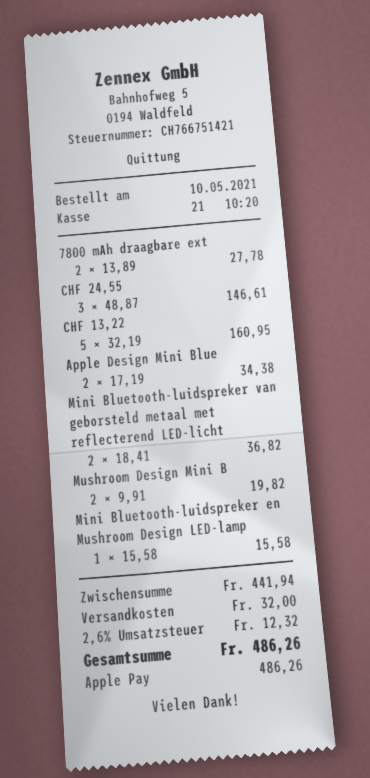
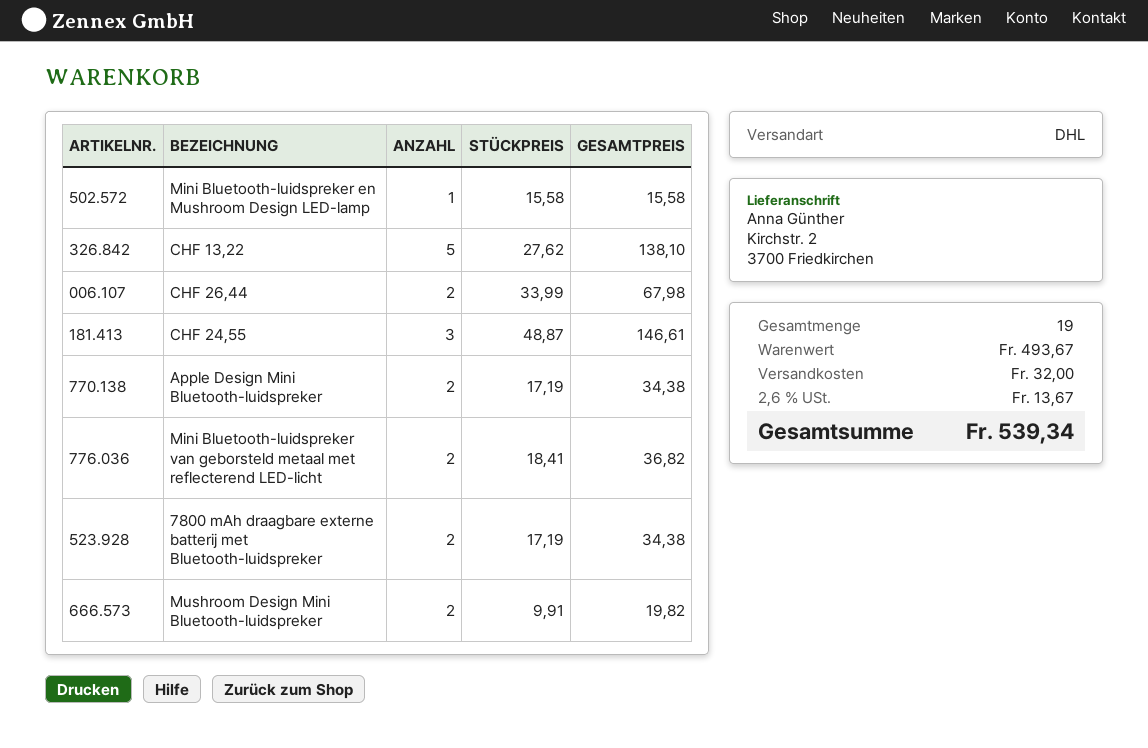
7800 mAh draagbare ext: 2 x 13.89 = 27.78 -> 2 x 17.19 = 34.38
CHF 13,22: 5 x 32.19 = 160.95 -> 5 x 27.62 = 138.10
CHF 26,44: none -> 2 x 33.99 = 67.98
subtotal: 441.94 -> 493.67
tax: 2.6% = 12.32 -> 2.6% = 13.67
total: 486.26 -> 539.34

